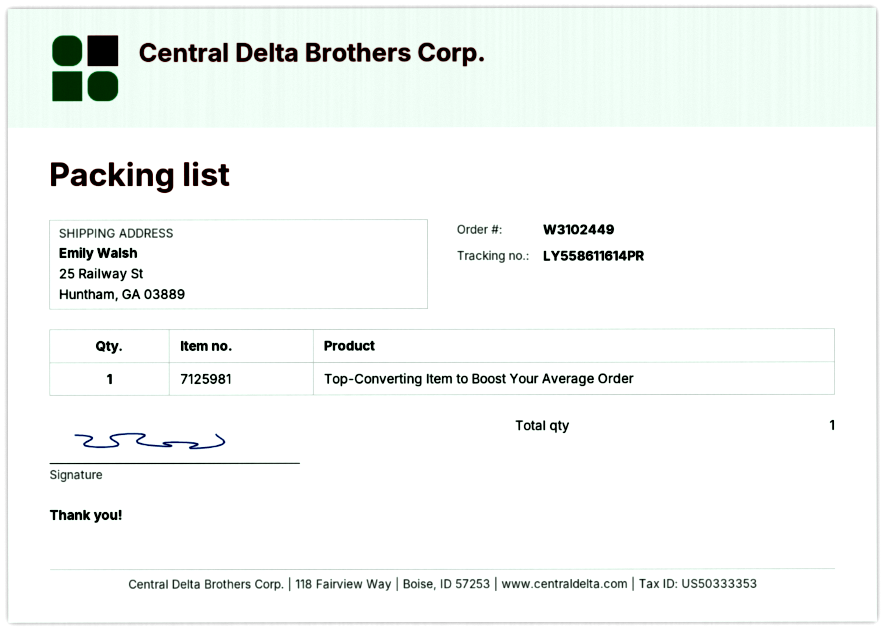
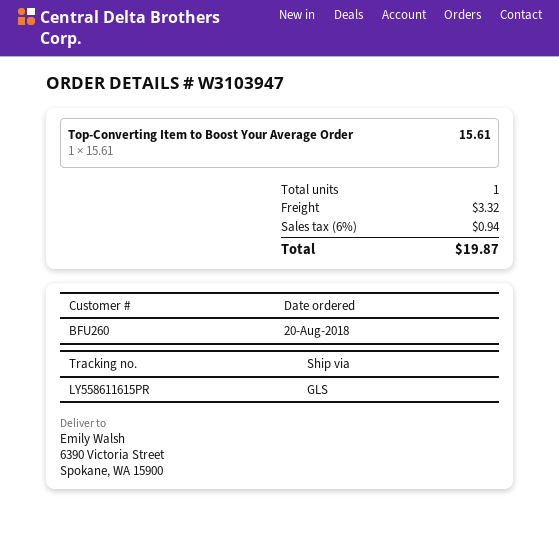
order number: W3102449 -> W3103947
tracking number: LY558611614PR -> LY558611615PR
ship to: 25 Railway St, Huntham, GA 03889 -> 6390 Victoria Street, Spokane, WA 15900

